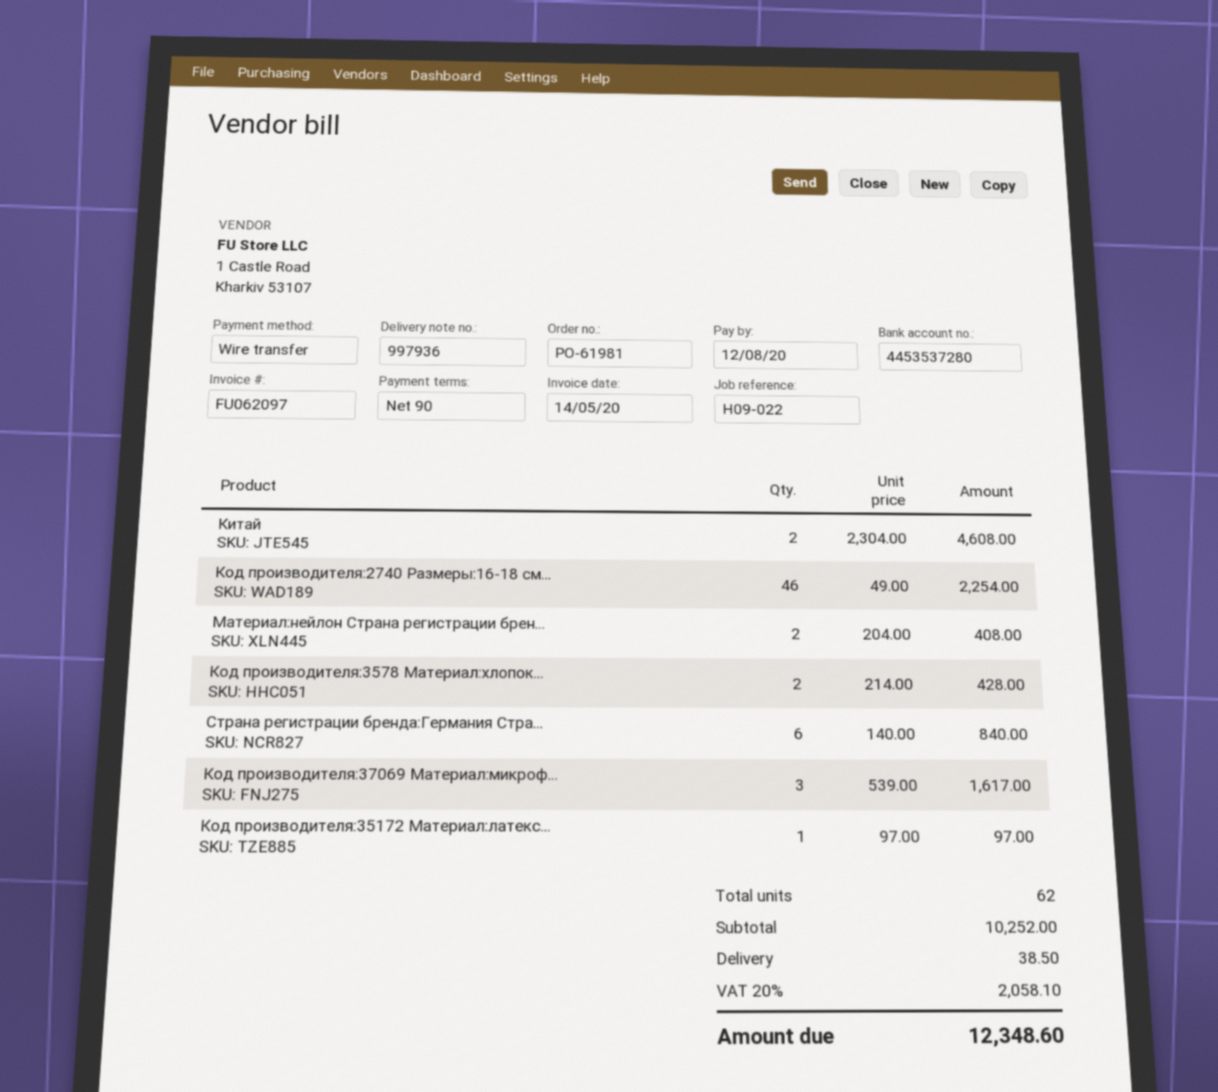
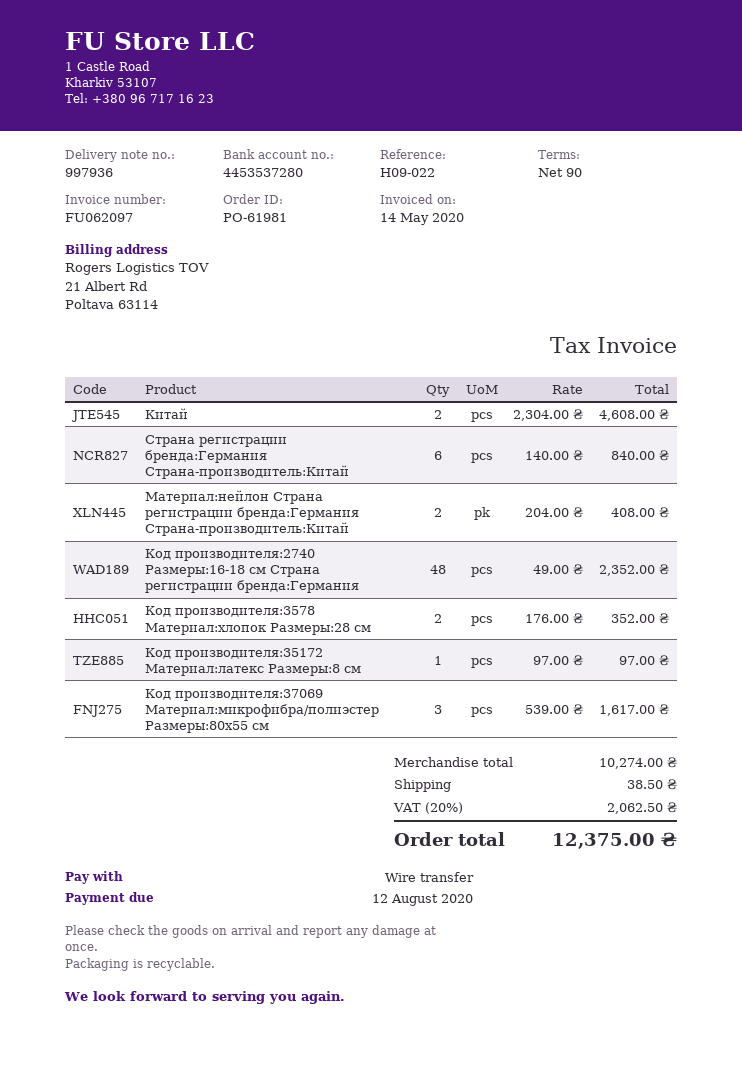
Код производителя:2740 Размеры:16-18 см...: 46 x 49.00 = 2254.00 -> 48 x 49.00 = 2352.00
Код производителя:3578 Материал:хлопок...: 2 x 214.00 = 428.00 -> 2 x 176.00 = 352.00
subtotal: 10252.00 -> 10274.00
tax: 20% = 2058.10 -> 20% = 2062.50
total: 12348.60 -> 12375.00

